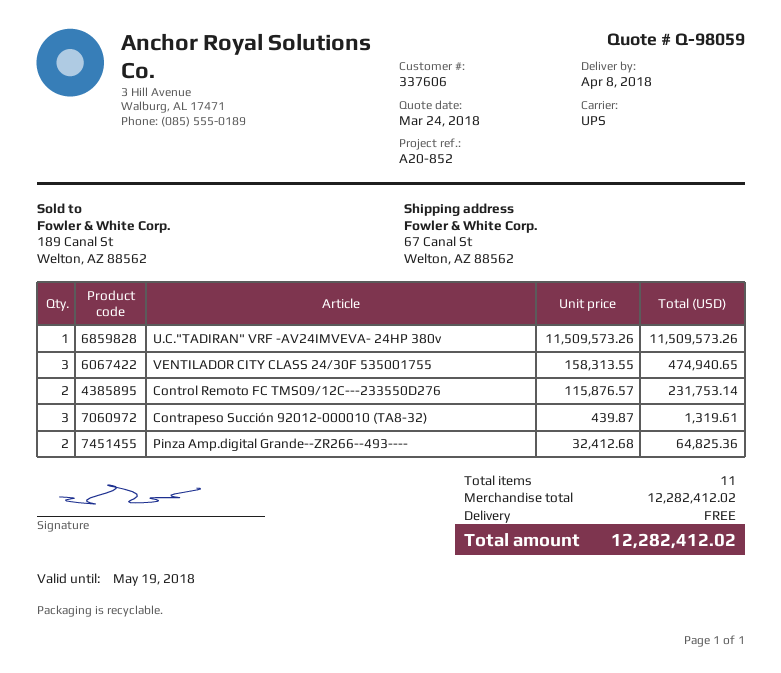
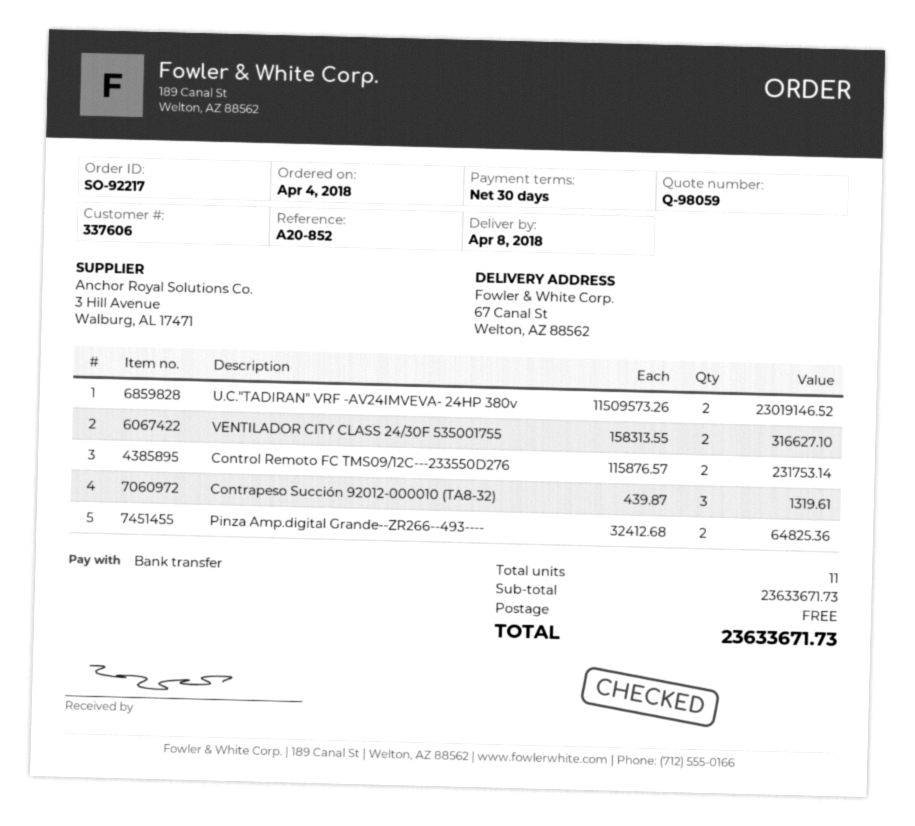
U.C."TADIRAN" VRF -AV24IMVEVA- 24HP 380v: 1 x 11509573.26 = 11509573.26 -> 2 x 11509573.26 = 23019146.52
VENTILADOR CITY CLASS 24/30F 535001755: 3 x 158313.55 = 474940.65 -> 2 x 158313.55 = 316627.10
subtotal: 12282412.02 -> 23633671.73
total: 12282412.02 -> 23633671.73

